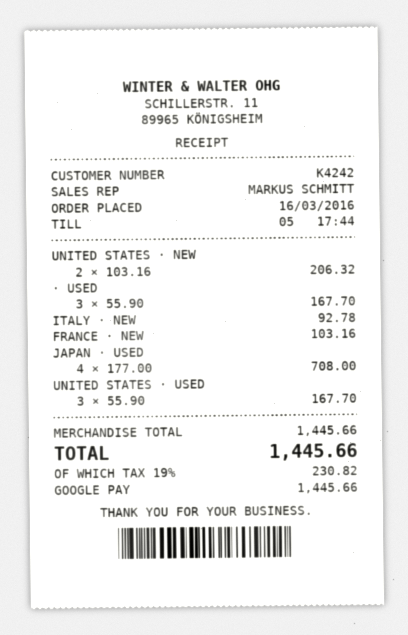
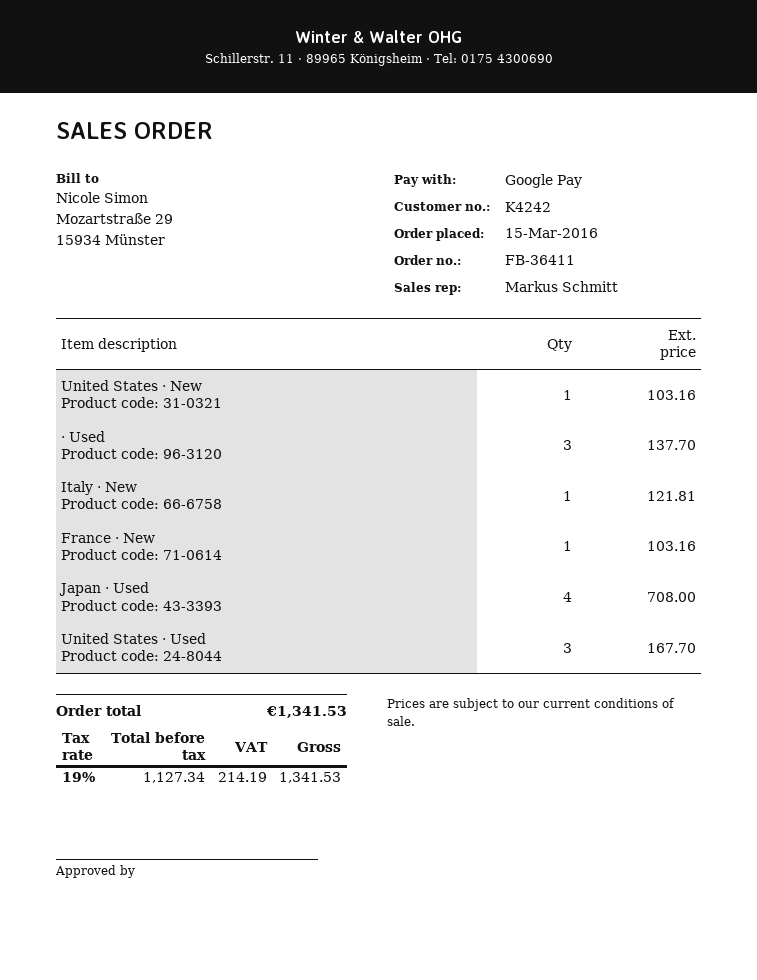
order date: 2016-03-16 -> 2016-03-15
UNITED STATES · NEW: 2 for 206.32 -> 1 for 103.16
· USED: 3 for 167.70 -> 3 for 137.70
ITALY · NEW: 1 for 92.78 -> 1 for 121.81
tax: 19% = 230.82 -> 19% = 214.19
total: 1445.66 -> 1341.53

